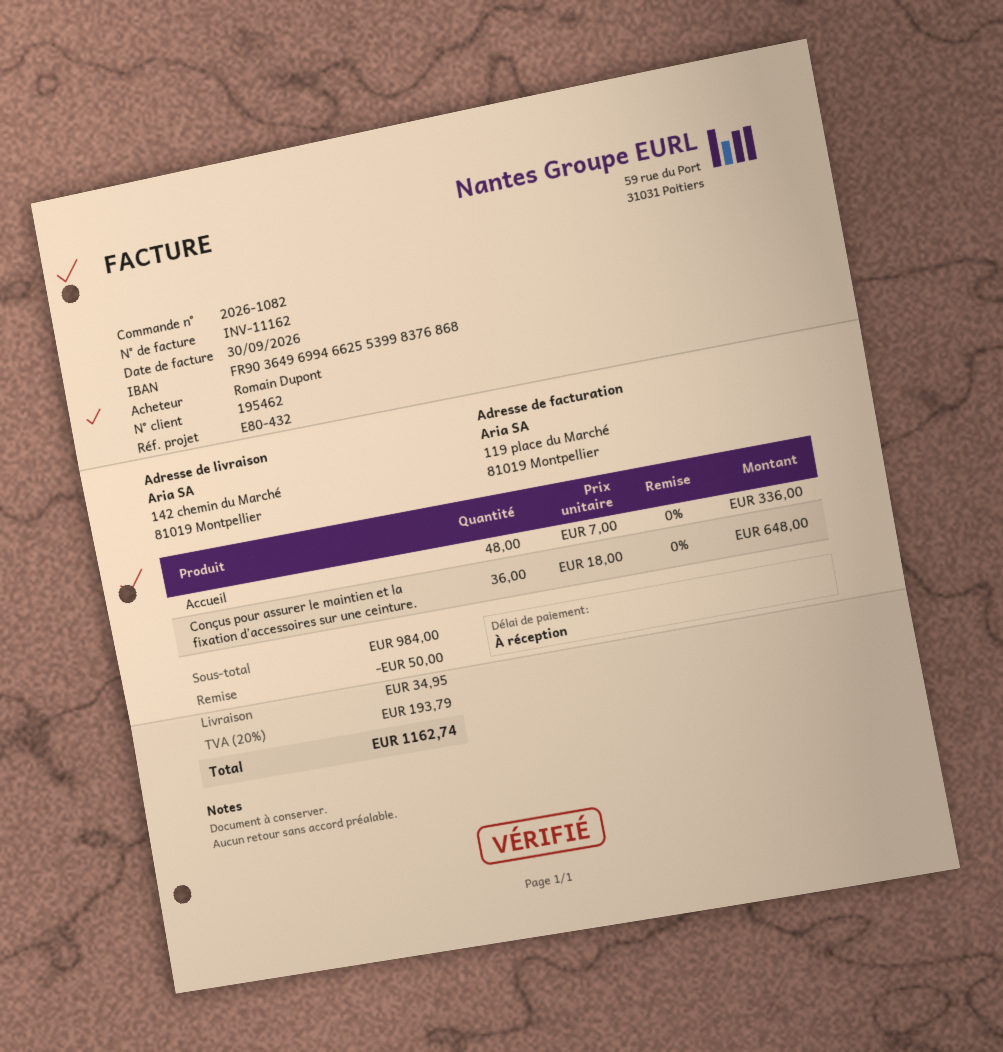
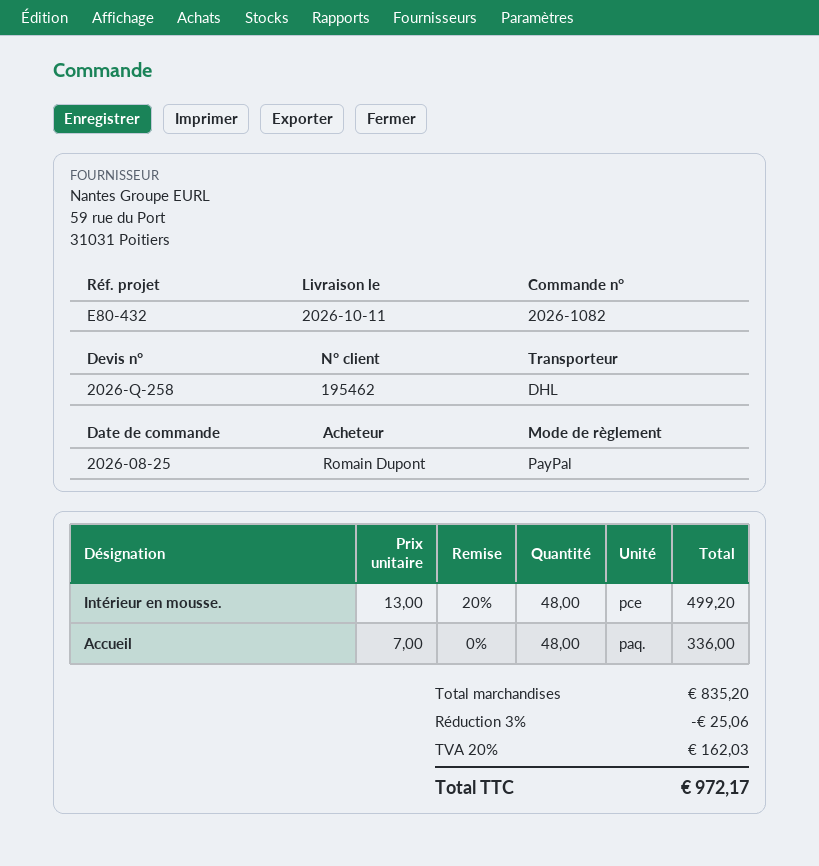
Conçus pour assurer le maintien et la fixation d’accessoires sur une ceinture.: 36 x 18.00 = 648.00 -> none
Intérieur en mousse.: none -> 48 x 13.00 - 20% = 499.20
subtotal: 984.00 -> 835.20
discount: 50.00 -> 25.06
shipping: 34.95 -> none
tax: 20% = 193.79 -> 20% = 162.03
total: 1162.74 -> 972.17

